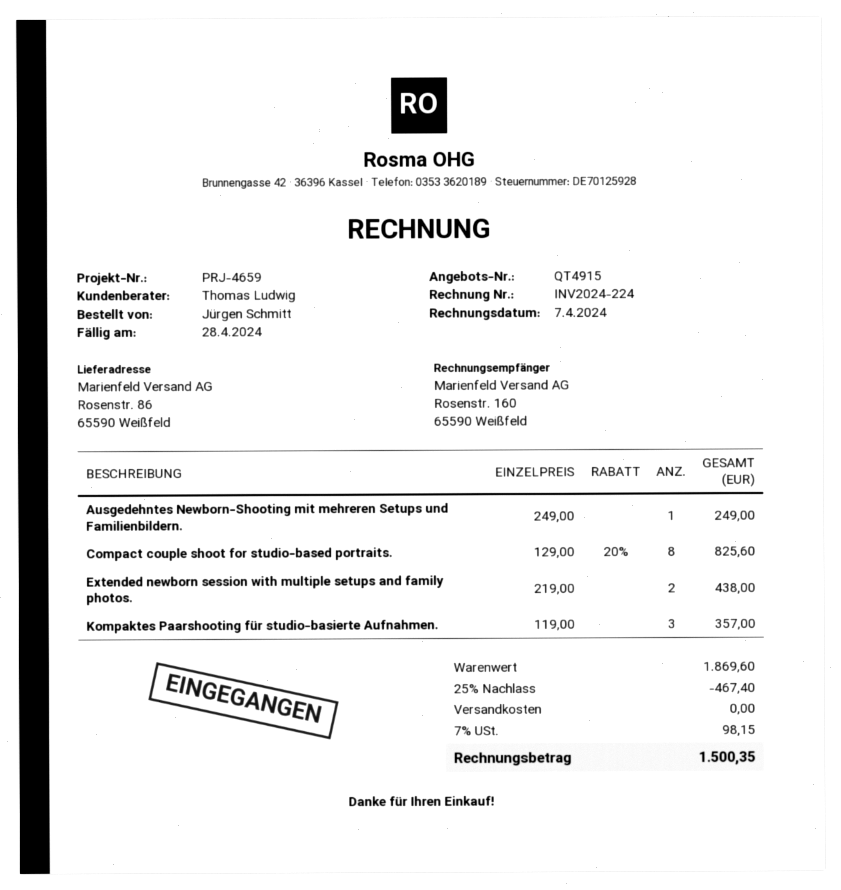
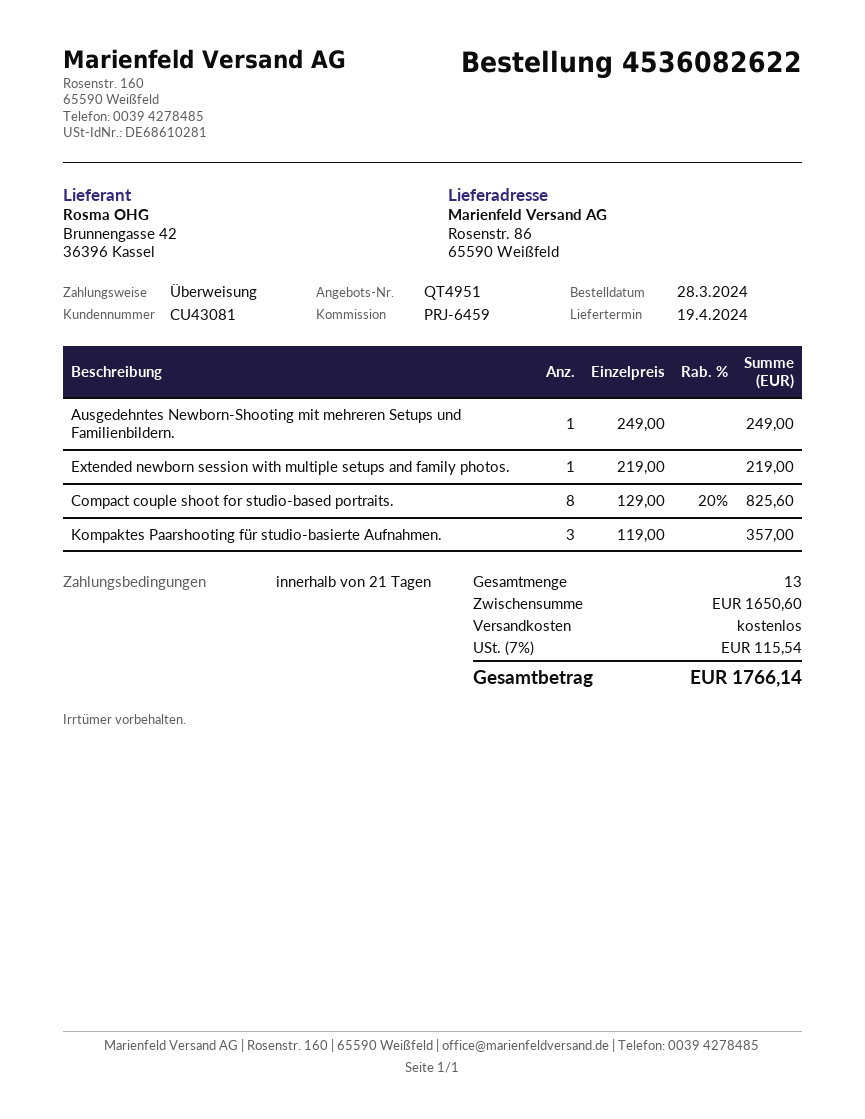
quote number: QT4915 -> QT4951
reference: PRJ-4659 -> PRJ-6459
Extended newborn session with multiple setups and family photos.: 2 x 219.00 = 438.00 -> 1 x 219.00 = 219.00
subtotal: 1869.60 -> 1650.60
discount: 25% = 467.40 -> none
tax: 7% = 98.15 -> 7% = 115.54
total: 1500.35 -> 1766.14

